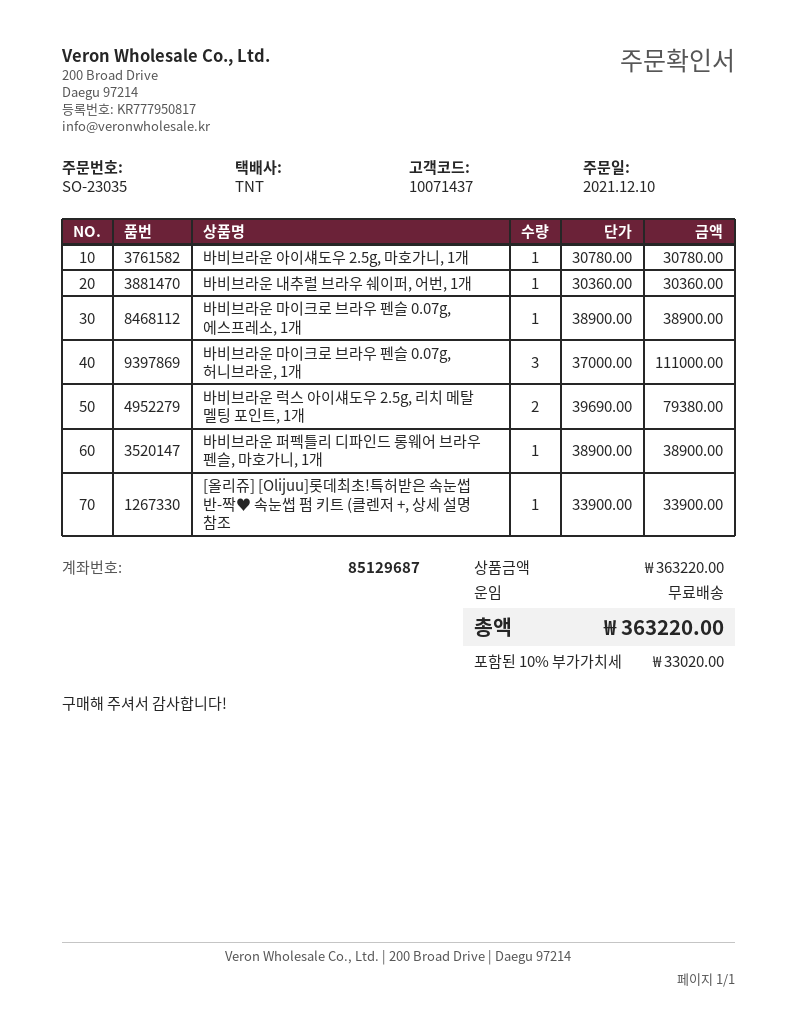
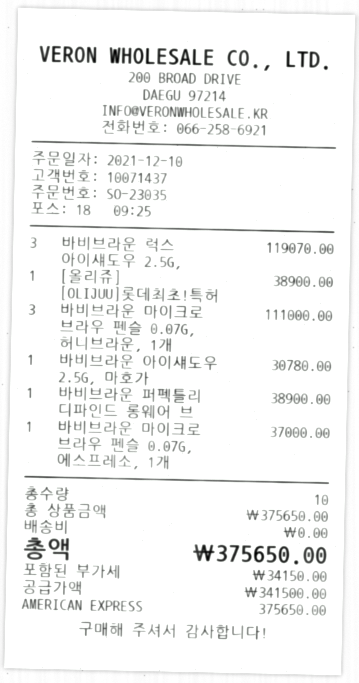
바비브라운 내추럴 브라우 쉐이퍼, 어번, 1개: 1 for 30360.00 -> none
바비브라운 마이크로 브라우 펜슬 0.07g, 에스프레소, 1개: 1 for 38900.00 -> 1 for 37000.00
바비브라운 럭스 아이섀도우 2.5g, 리치 메탈 멜팅 포인트, 1개: 2 for 79380.00 -> 3 for 119070.00
[올리쥬] [Olijuu]롯데최초!특허받은 속눈썹 반-짝♥ 속눈썹 펌 키트 (클렌저 +, 상세 설명 참조: 1 for 33900.00 -> 1 for 38900.00
subtotal: 363220.00 -> 375650.00
tax: 33020.00 -> 34150.00
total: 363220.00 -> 375650.00

